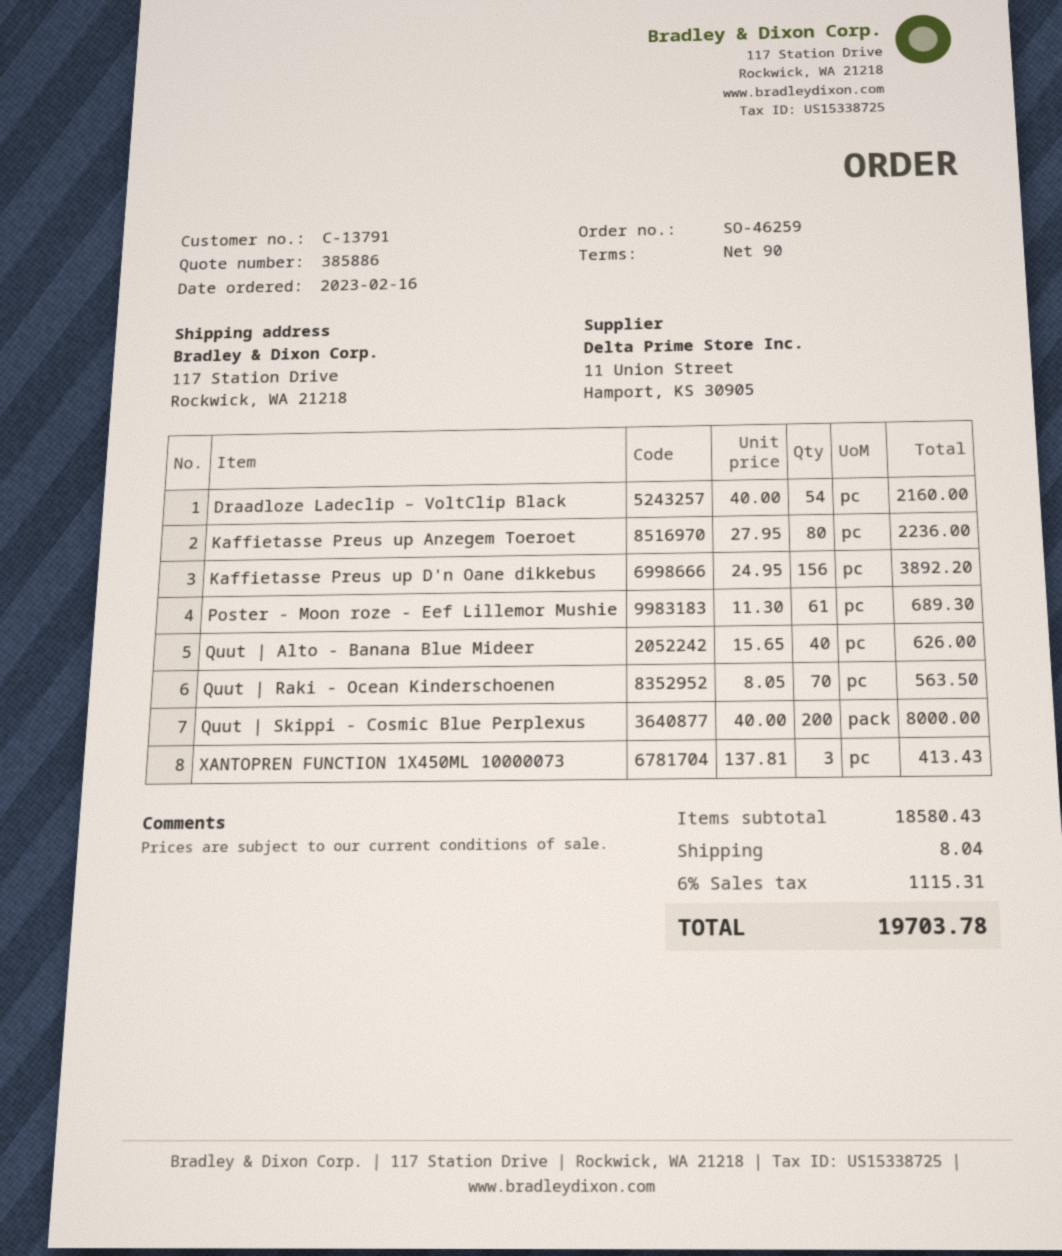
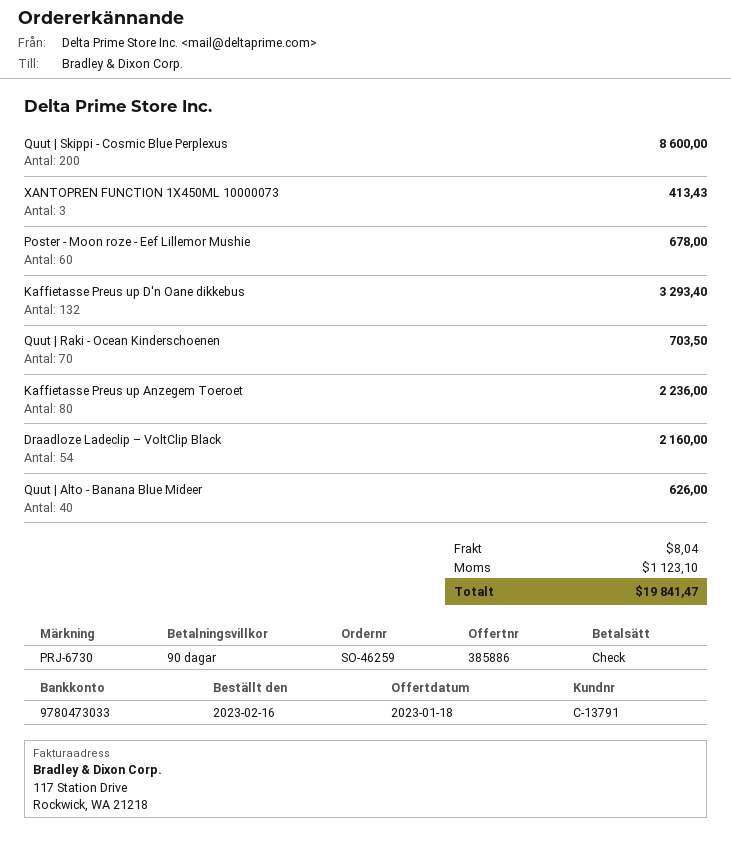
Kaffietasse Preus up D'n Oane dikkebus: 156 for 3892.20 -> 132 for 3293.40
Poster - Moon roze - Eef Lillemor Mushie: 61 for 689.30 -> 60 for 678.00
Quut | Raki - Ocean Kinderschoenen: 70 for 563.50 -> 70 for 703.50
Quut | Skippi - Cosmic Blue Perplexus: 200 for 8000.00 -> 200 for 8600.00
tax: 1115.31 -> 1123.10
total: 19703.78 -> 19841.47

